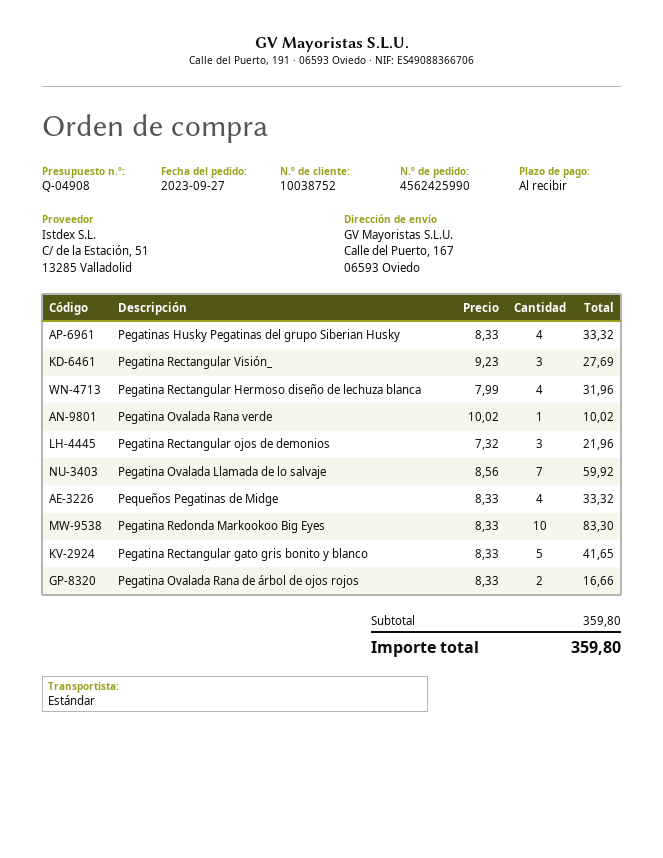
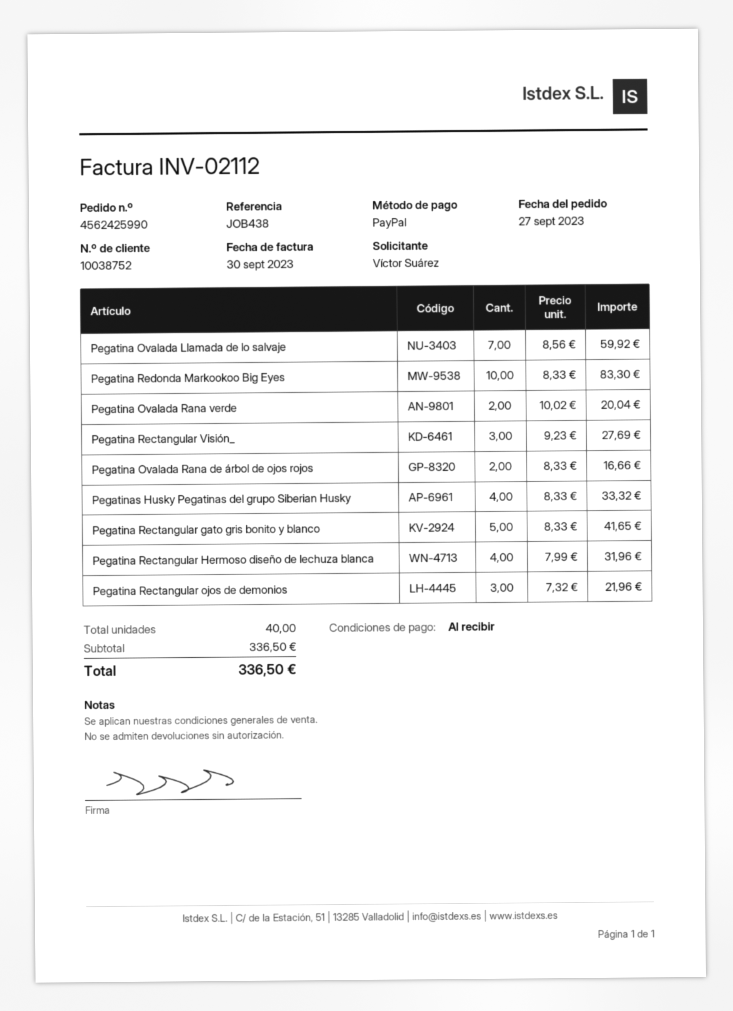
Pegatina Ovalada Rana verde: 1 x 10.02 = 10.02 -> 2 x 10.02 = 20.04
Pequeños Pegatinas de Midge: 4 x 8.33 = 33.32 -> none
subtotal: 359.80 -> 336.50
total: 359.80 -> 336.50

